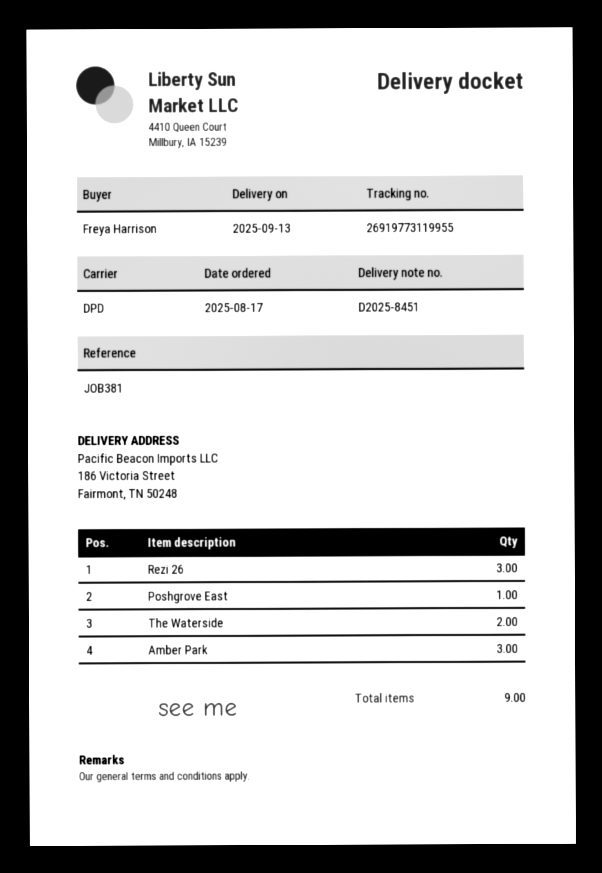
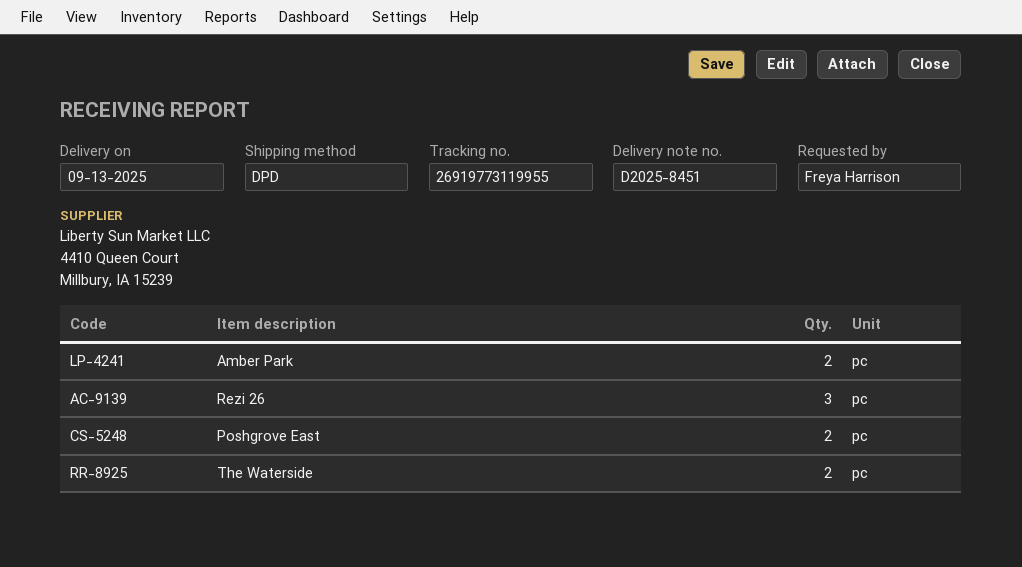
Poshgrove East: 1 -> 2
Amber Park: 3 -> 2

